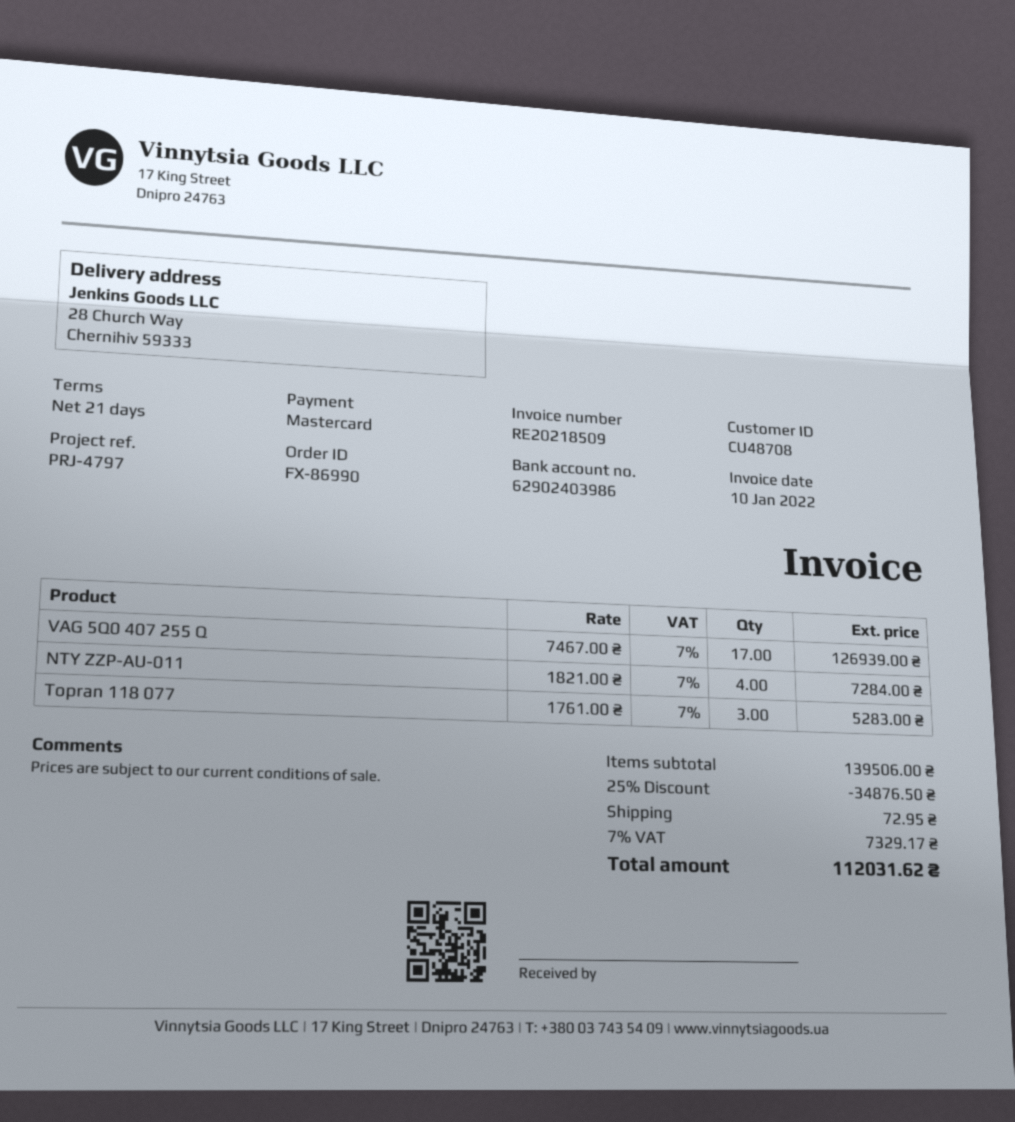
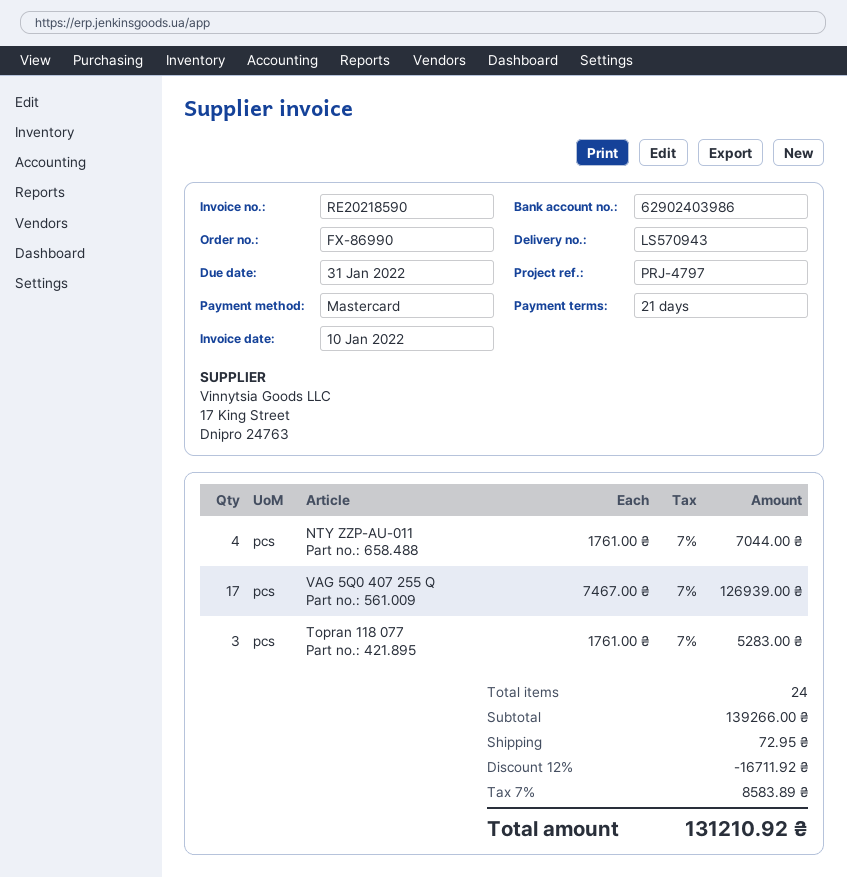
invoice number: RE20218509 -> RE20218590
NTY ZZP-AU-011: 4 x 1821.00 = 7284.00 -> 4 x 1761.00 = 7044.00
subtotal: 139506.00 -> 139266.00
discount: 25% = 34876.50 -> 12% = 16711.92
tax: 7% = 7329.17 -> 7% = 8583.89
total: 112031.62 -> 131210.92

